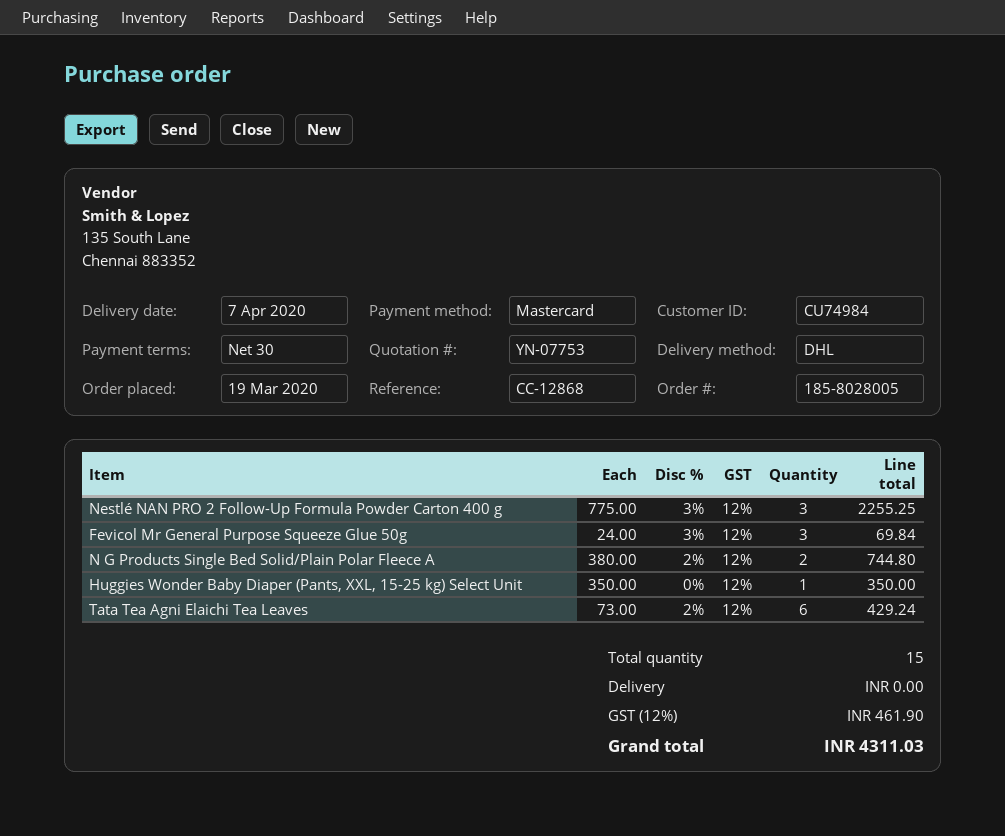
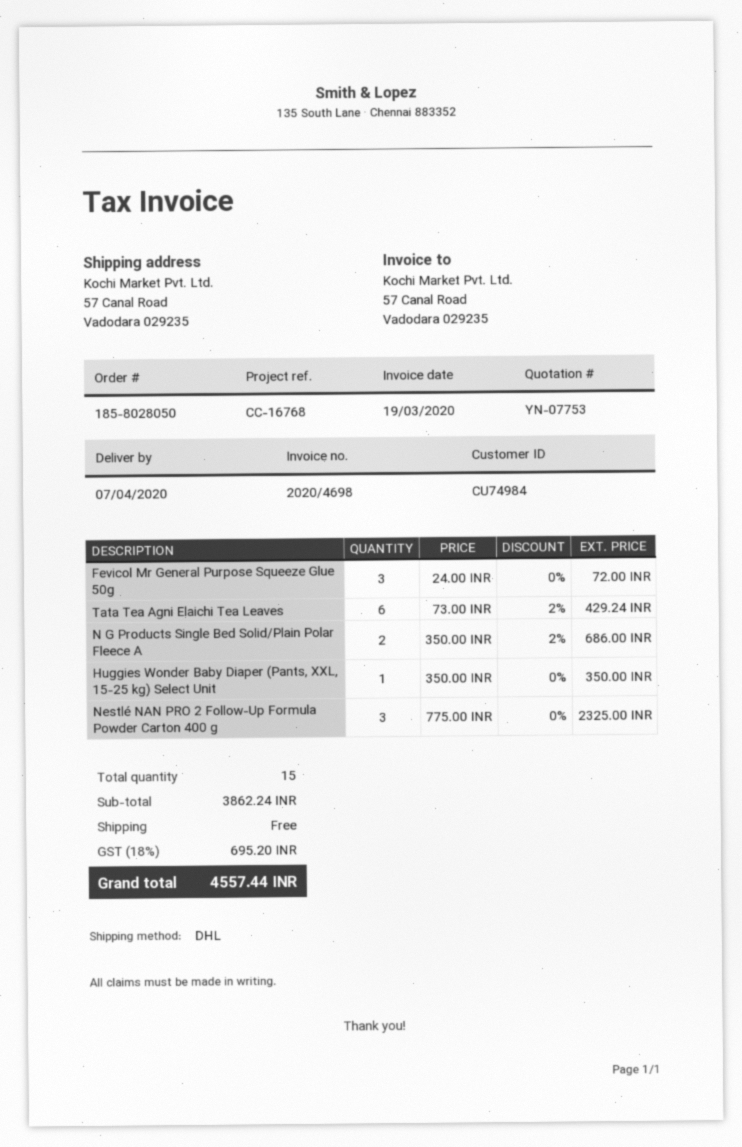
order number: 185-8028005 -> 185-8028050
reference: CC-12868 -> CC-16768
Nestlé NAN PRO 2 Follow-Up Formula Powder Carton 400 g: 3 x 775.00 - 3% = 2255.25 -> 3 x 775.00 = 2325.00
Fevicol Mr General Purpose Squeeze Glue 50g: 3 x 24.00 - 3% = 69.84 -> 3 x 24.00 = 72.00
N G Products Single Bed Solid/Plain Polar Fleece A: 2 x 380.00 - 2% = 744.80 -> 2 x 350.00 - 2% = 686.00
tax: 12% = 461.90 -> 18% = 695.20
total: 4311.03 -> 4557.44

